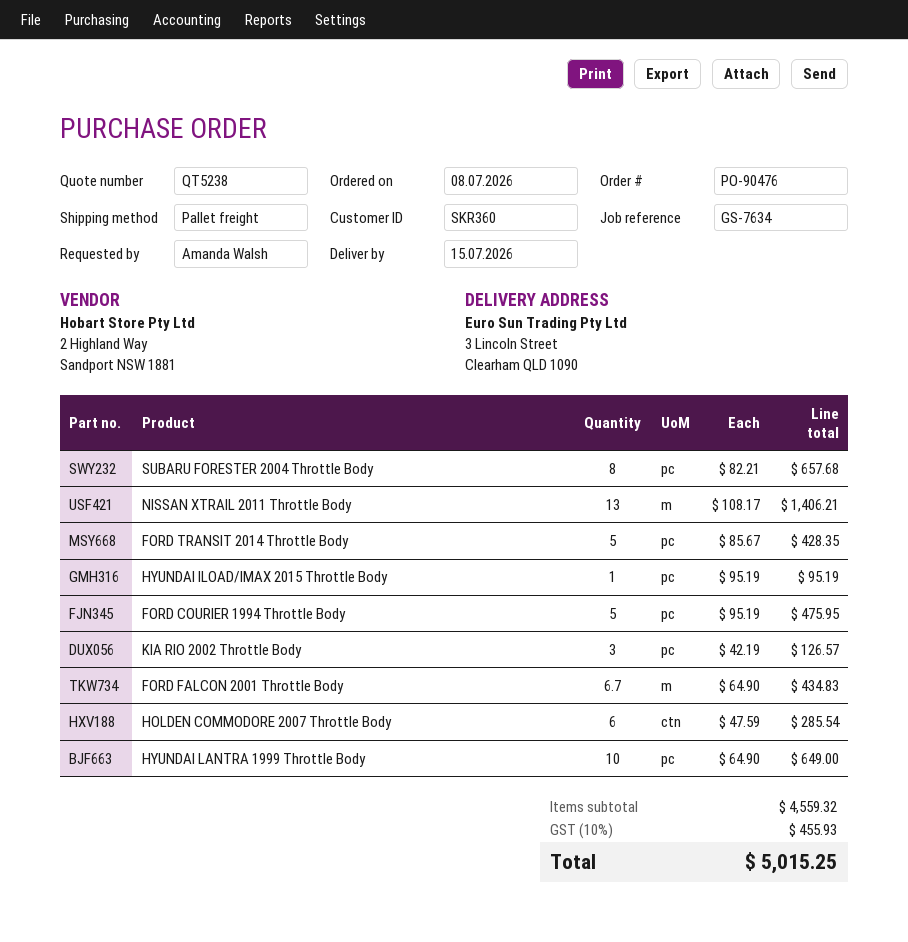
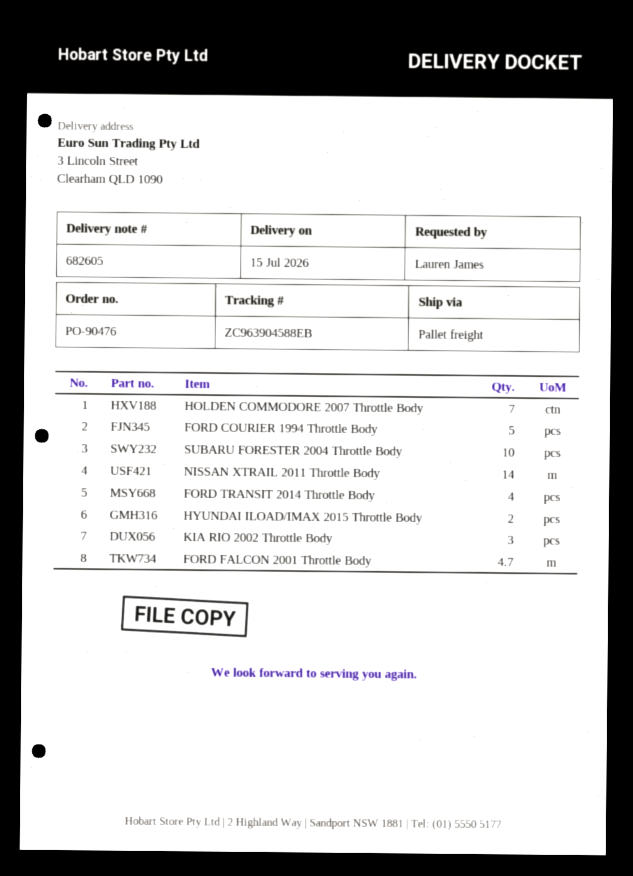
ordered by: Amanda Walsh -> Lauren James
SUBARU FORESTER 2004 Throttle Body: 8 -> 10
NISSAN XTRAIL 2011 Throttle Body: 13 -> 14
FORD TRANSIT 2014 Throttle Body: 5 -> 4
HYUNDAI ILOAD/IMAX 2015 Throttle Body: 1 -> 2
FORD FALCON 2001 Throttle Body: 6.7 -> 4.7
HOLDEN COMMODORE 2007 Throttle Body: 6 -> 7
HYUNDAI LANTRA 1999 Throttle Body: 10 -> none

